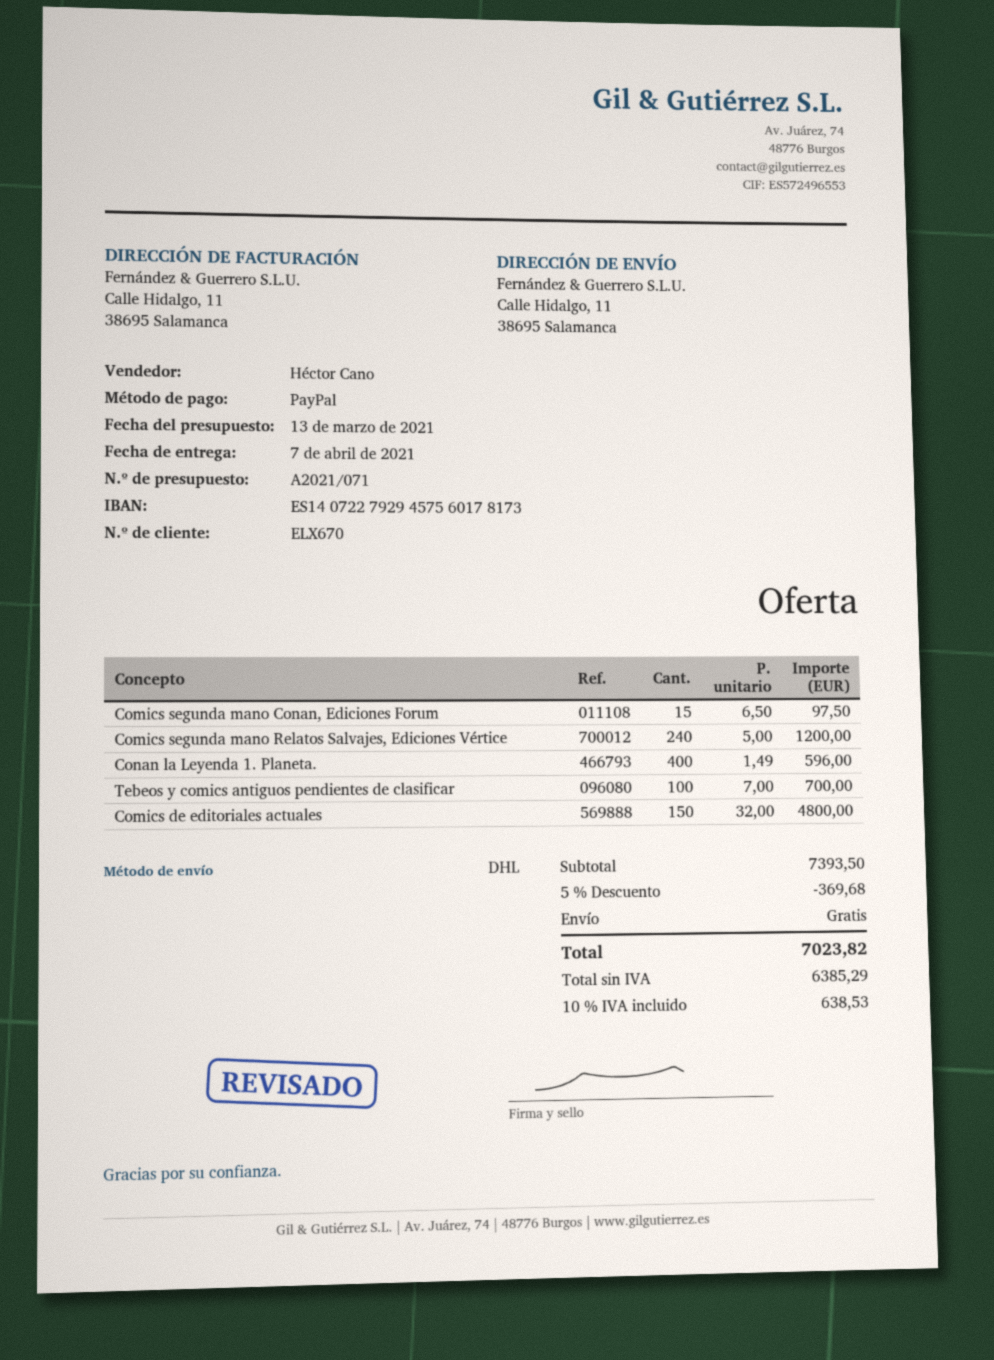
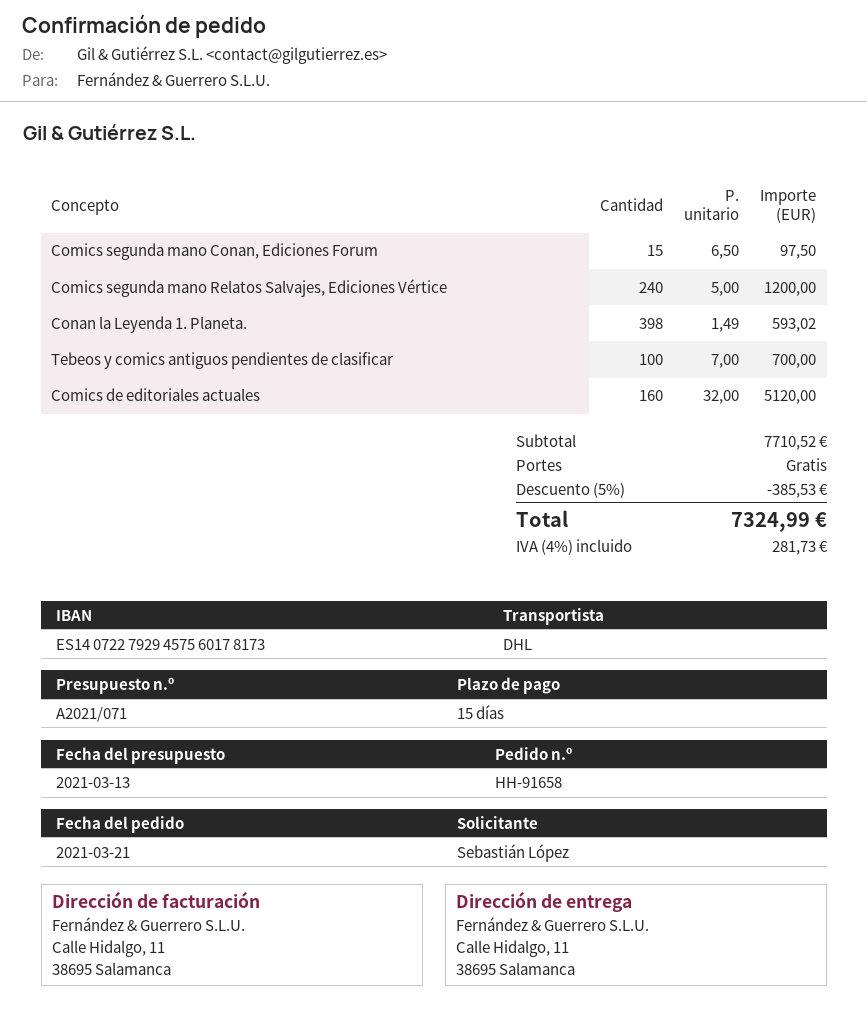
Conan la Leyenda 1. Planeta.: 400 x 1.49 = 596.00 -> 398 x 1.49 = 593.02
Comics de editoriales actuales: 150 x 32.00 = 4800.00 -> 160 x 32.00 = 5120.00
subtotal: 7393.50 -> 7710.52
discount: 5% = 369.68 -> 5% = 385.53
tax: 10% = 638.53 -> 4% = 281.73
total: 7023.82 -> 7324.99

